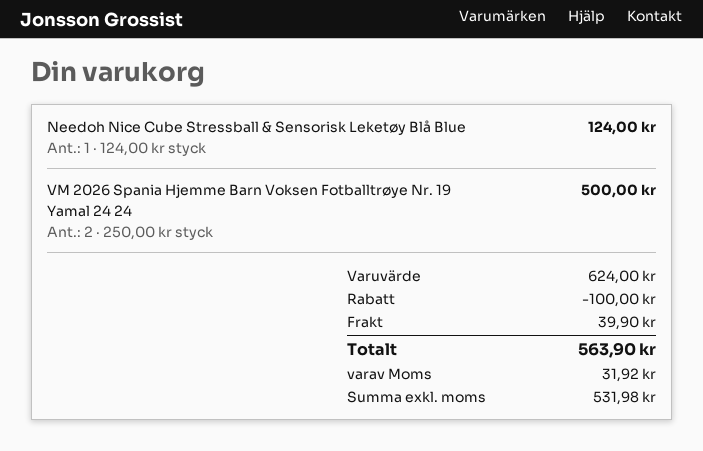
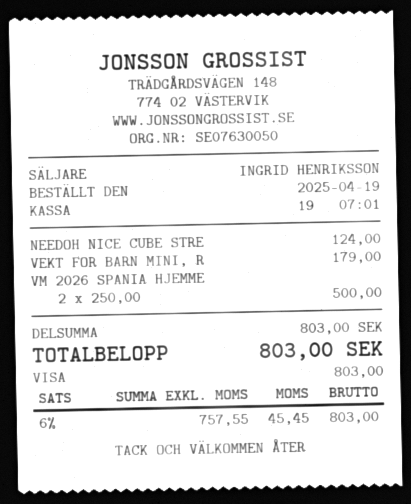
VEKT FOR BARN MINI, R: none -> 1 x 179.00 = 179.00
subtotal: 624.00 -> 803.00
discount: 100.00 -> none
shipping: 39.90 -> none
net: 531.98 -> 757.55
tax: 31.92 -> 45.45
total: 563.90 -> 803.00

